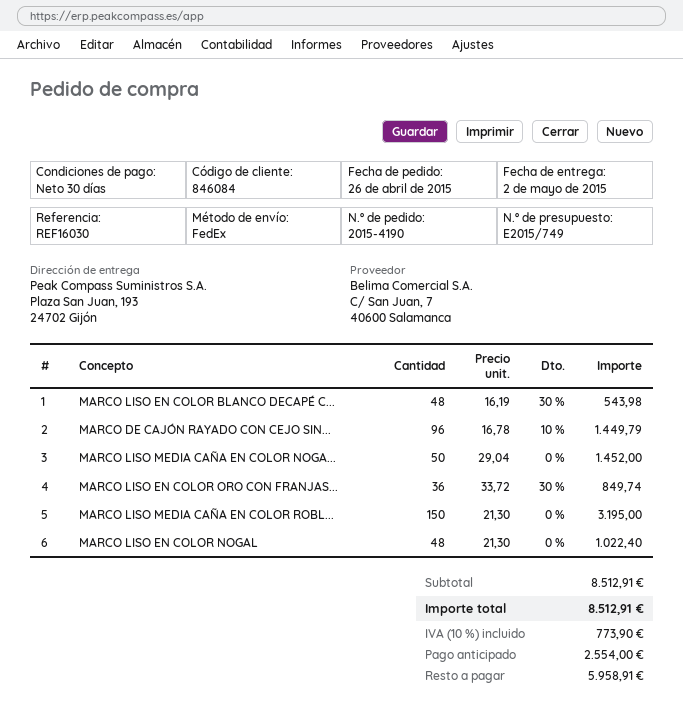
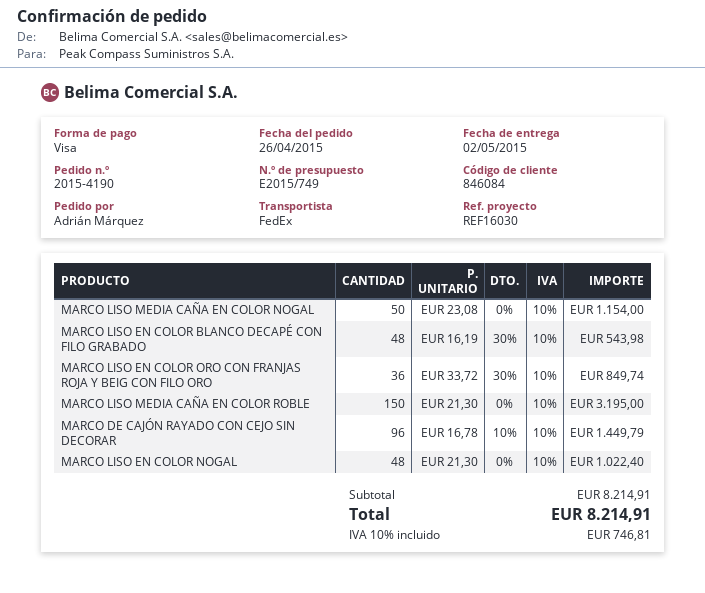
MARCO LISO MEDIA CAÑA EN COLOR NOGA...: 50 x 29.04 = 1452.00 -> 50 x 23.08 = 1154.00
subtotal: 8512.91 -> 8214.91
tax: 10% = 773.90 -> 10% = 746.81
total: 8512.91 -> 8214.91

